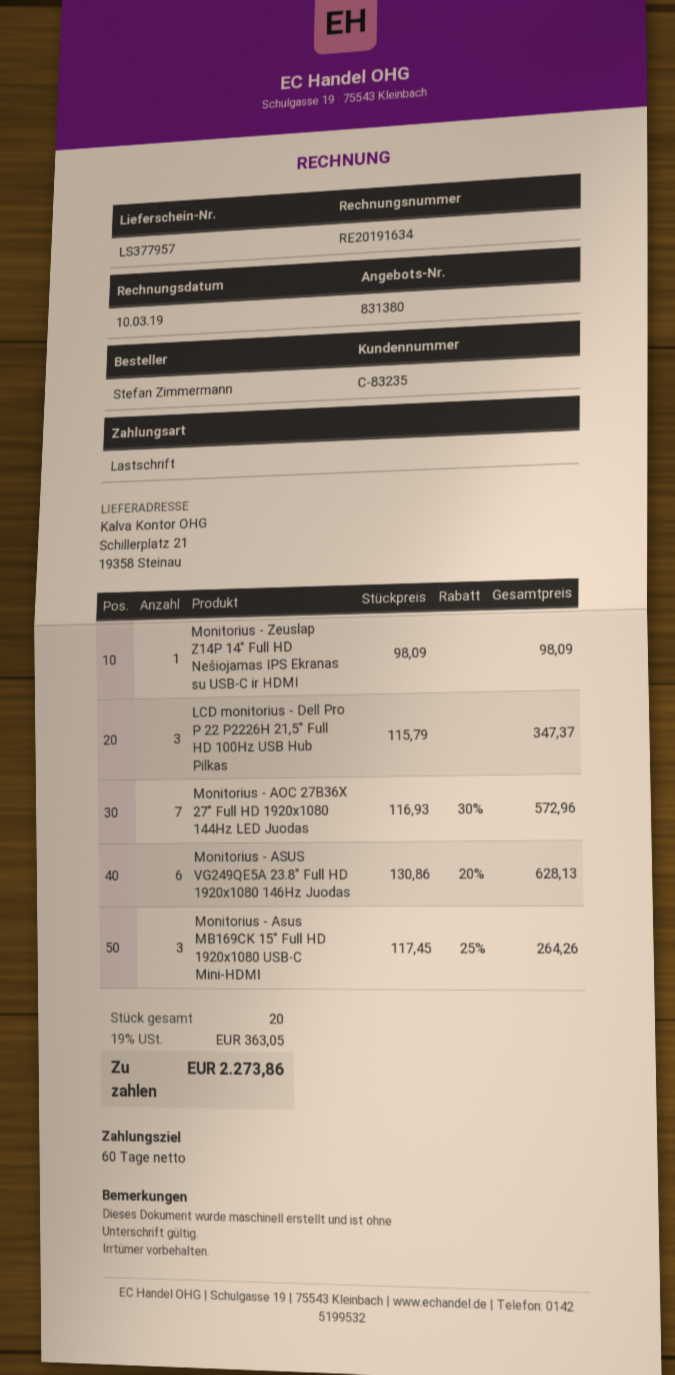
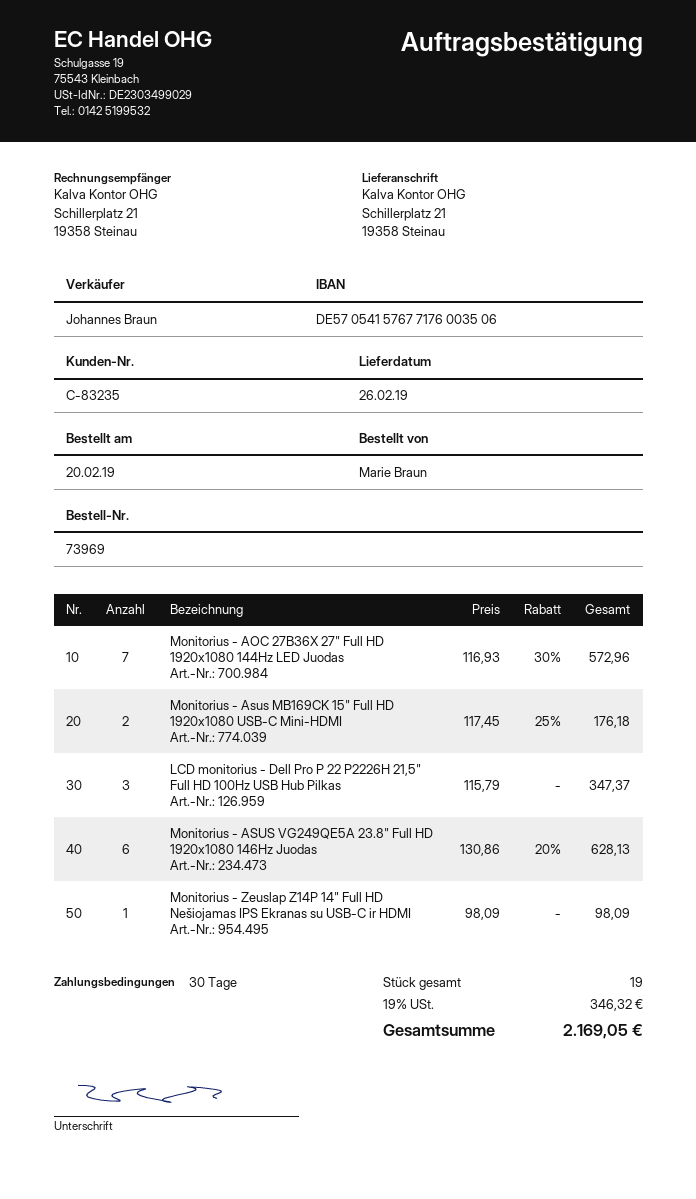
payment terms: 60 days -> 30 days
ordered by: Stefan Zimmermann -> Marie Braun
Monitorius - Asus MB169CK 15" Full HD 1920x1080 USB-C Mini-HDMI: 3 x 117.45 - 25% = 264.26 -> 2 x 117.45 - 25% = 176.18
total quantity: 20 -> 19
tax: 19% = 363.05 -> 19% = 346.32
total: 2273.86 -> 2169.05

